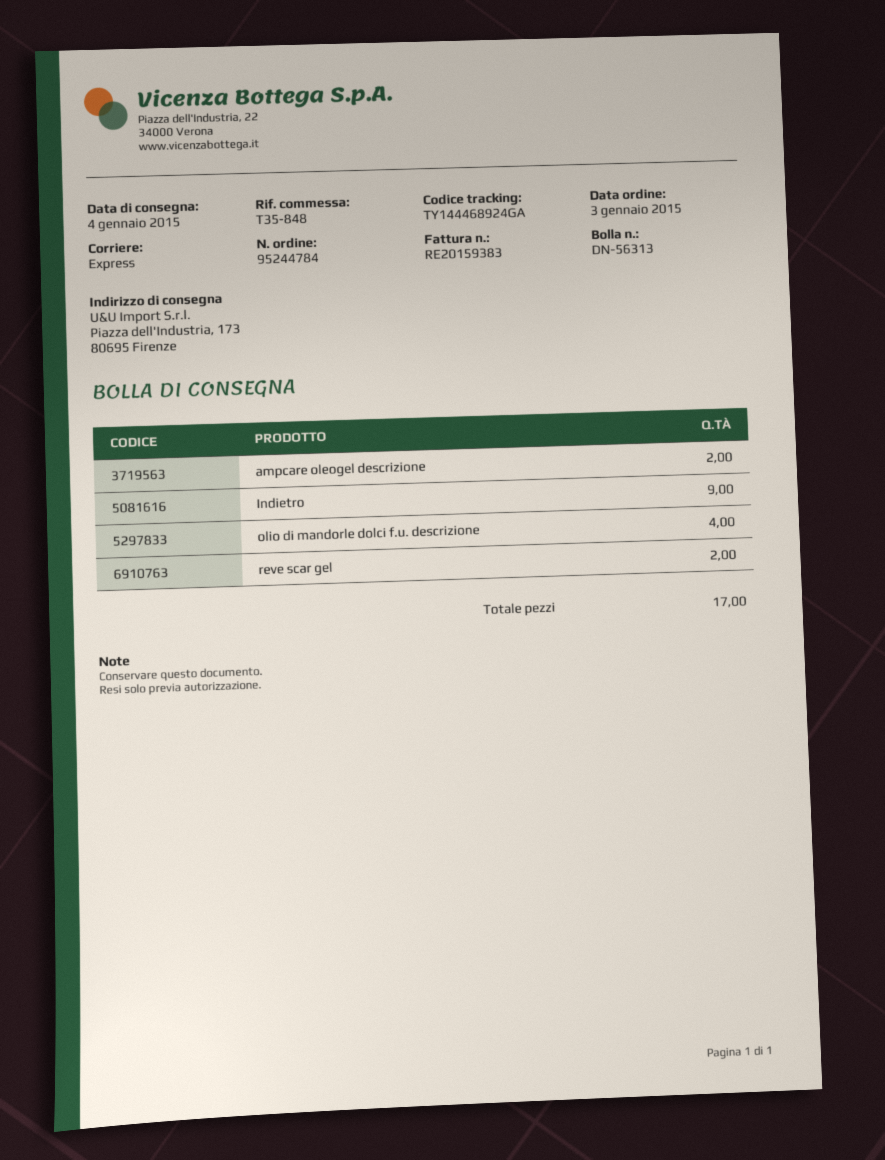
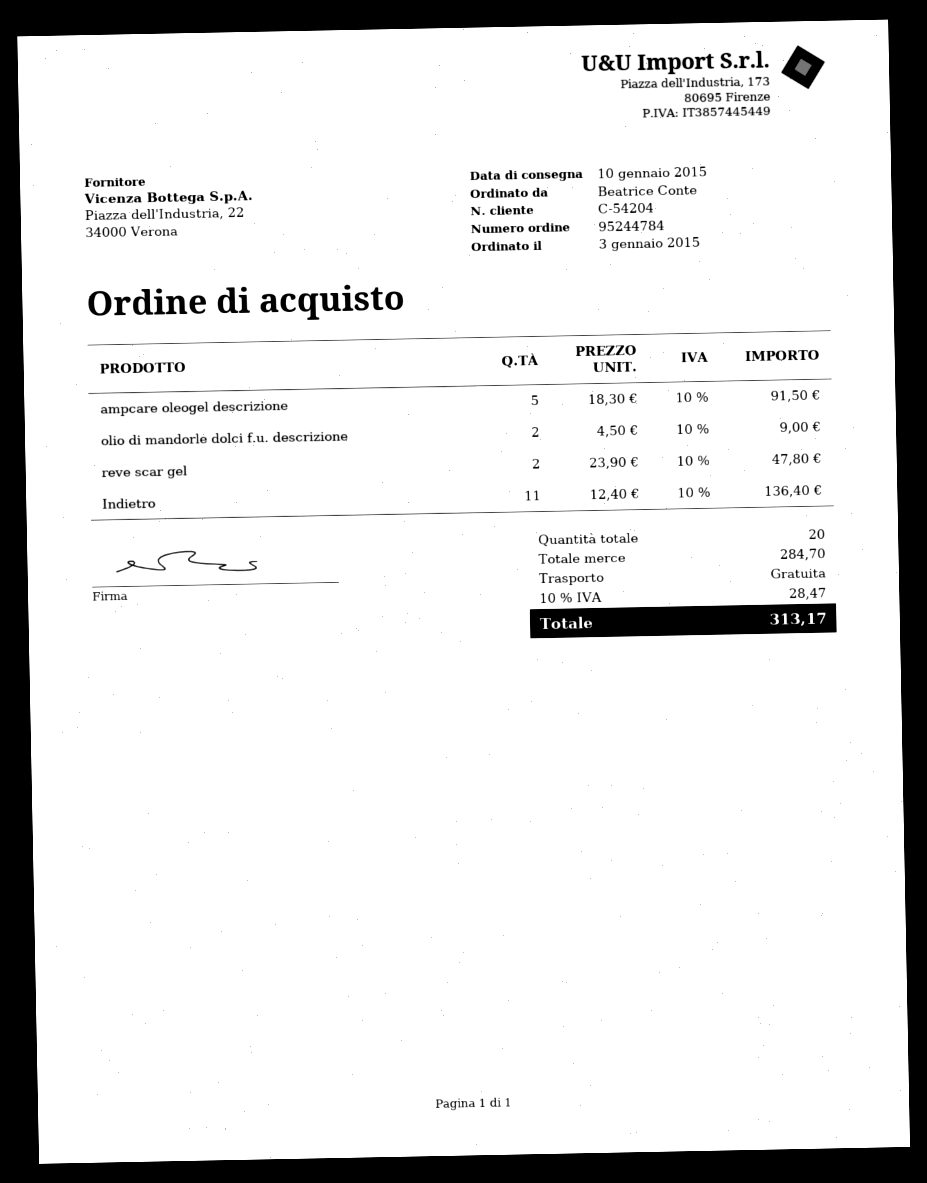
delivery date: 2015-01-04 -> 2015-01-10
ampcare oleogel descrizione: 2 -> 5
Indietro: 9 -> 11
olio di mandorle dolci f.u. descrizione: 4 -> 2
total quantity: 17 -> 20

